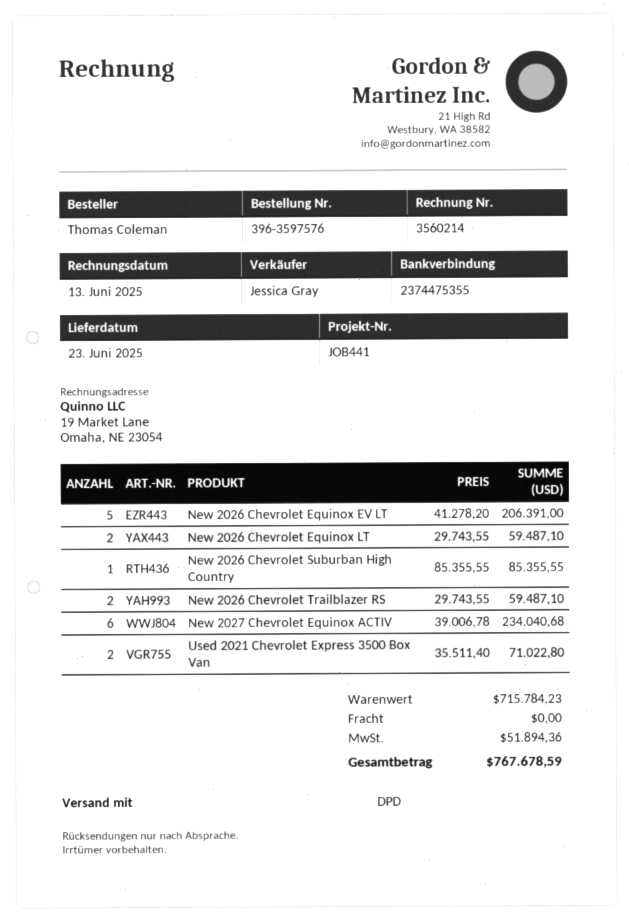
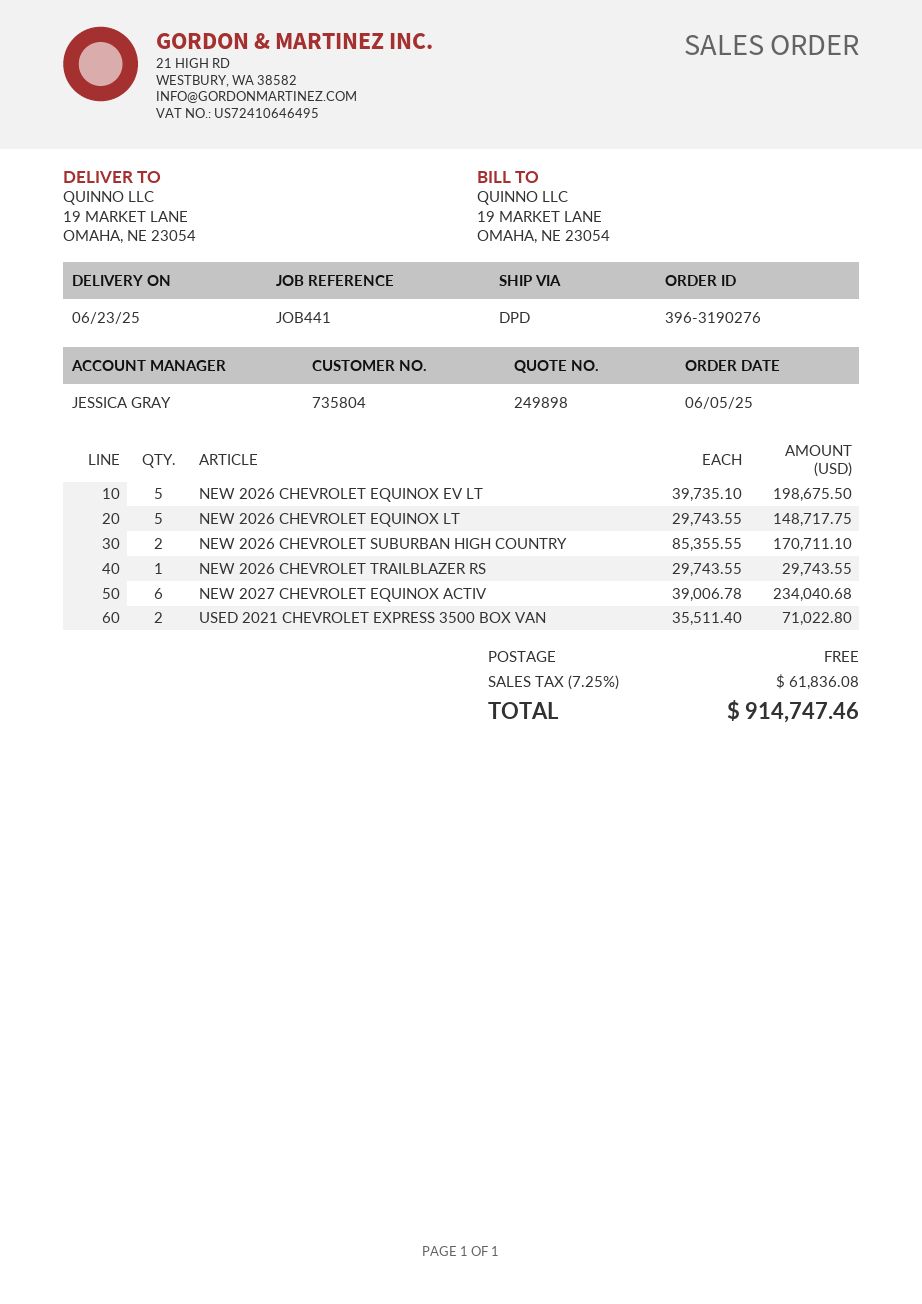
order number: 396-3597576 -> 396-3190276
New 2026 Chevrolet Equinox EV LT: 5 x 41278.20 = 206391.00 -> 5 x 39735.10 = 198675.50
New 2026 Chevrolet Equinox LT: 2 x 29743.55 = 59487.10 -> 5 x 29743.55 = 148717.75
New 2026 Chevrolet Suburban High Country: 1 x 85355.55 = 85355.55 -> 2 x 85355.55 = 170711.10
New 2026 Chevrolet Trailblazer RS: 2 x 29743.55 = 59487.10 -> 1 x 29743.55 = 29743.55
tax: 51894.36 -> 61836.08
total: 767678.59 -> 914747.46

